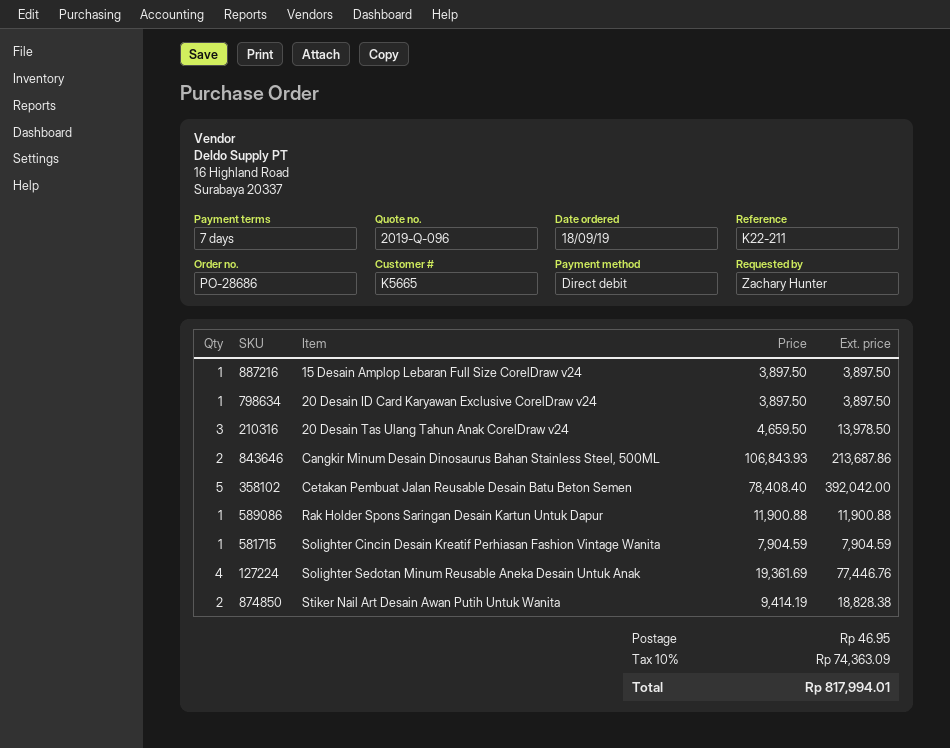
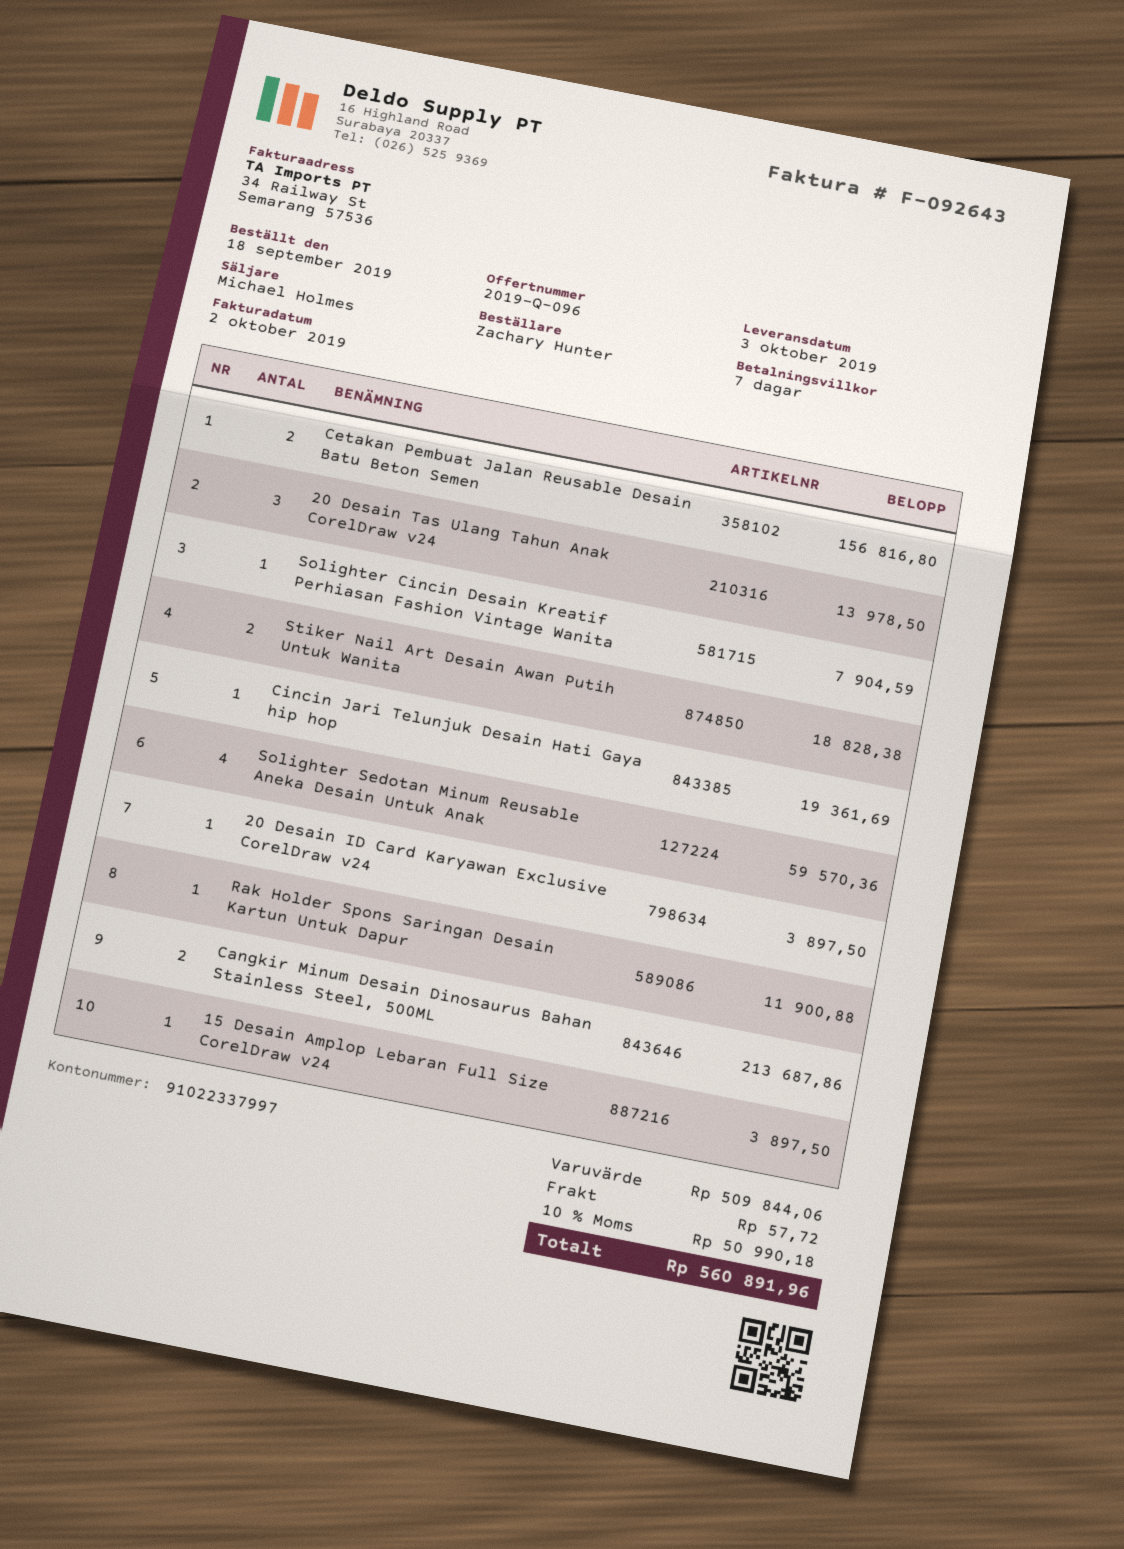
Cetakan Pembuat Jalan Reusable Desain Batu Beton Semen: 5 for 392042.00 -> 2 for 156816.80
Solighter Sedotan Minum Reusable Aneka Desain Untuk Anak: 4 for 77446.76 -> 4 for 59570.36
Cincin Jari Telunjuk Desain Hati Gaya hip hop: none -> 1 for 19361.69
shipping: 46.95 -> 57.72
tax: 10% = 74363.09 -> 10% = 50990.18
total: 817994.01 -> 560891.96

